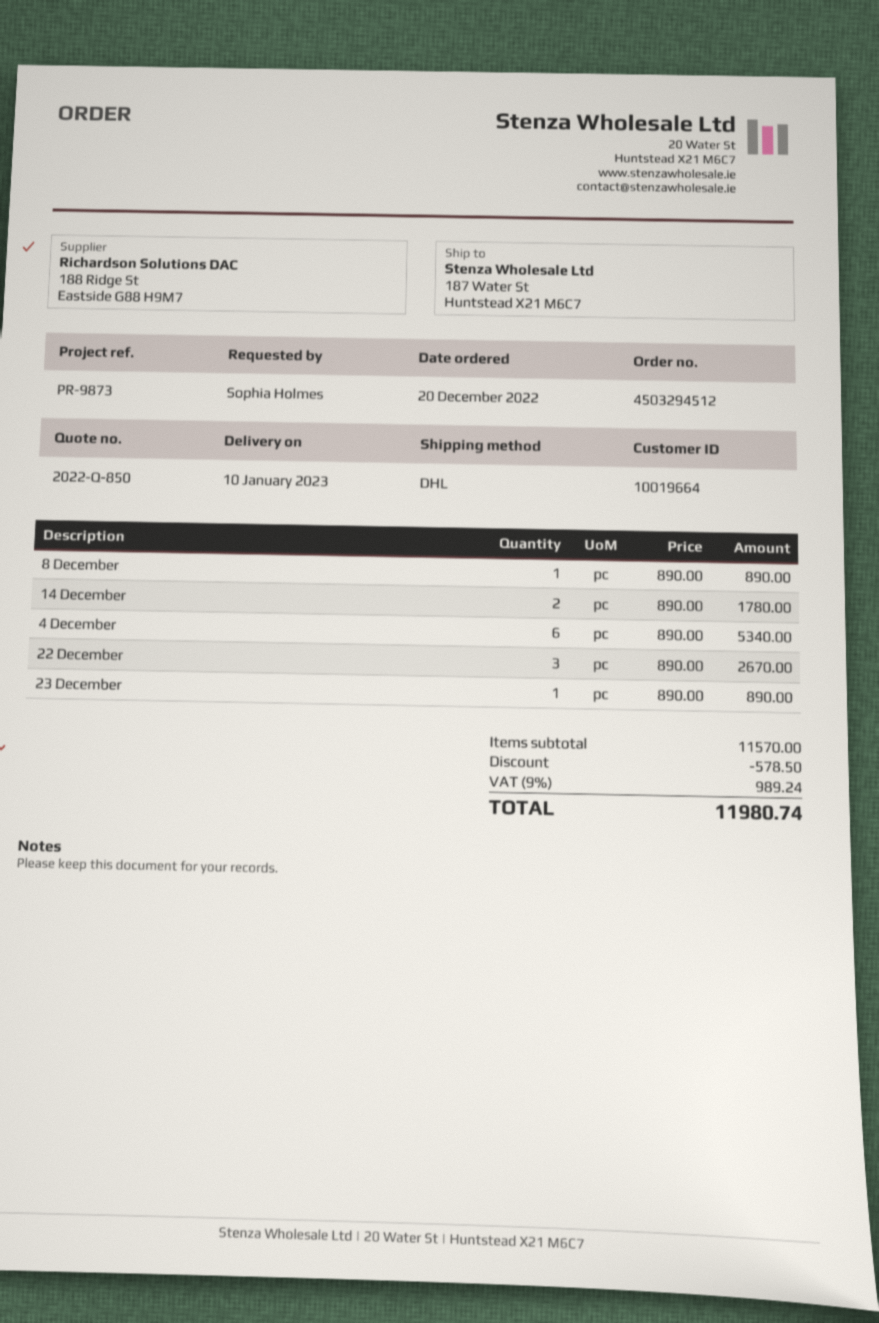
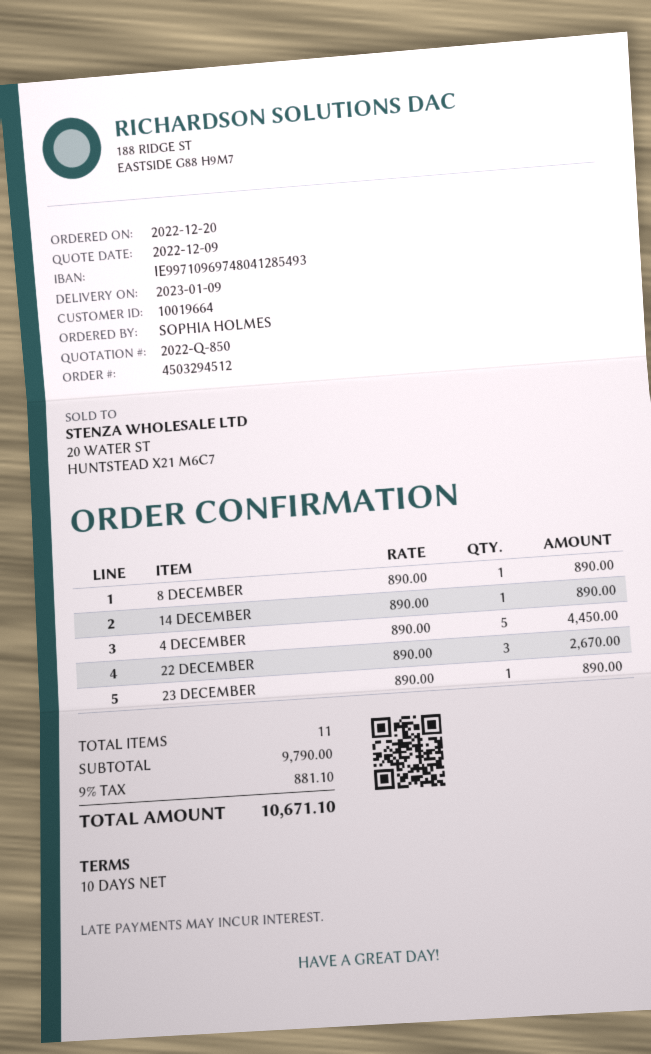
delivery date: 2023-01-10 -> 2023-01-09
14 December: 2 x 890.00 = 1780.00 -> 1 x 890.00 = 890.00
4 December: 6 x 890.00 = 5340.00 -> 5 x 890.00 = 4450.00
subtotal: 11570.00 -> 9790.00
discount: 578.50 -> none
tax: 9% = 989.24 -> 9% = 881.10
total: 11980.74 -> 10671.10

